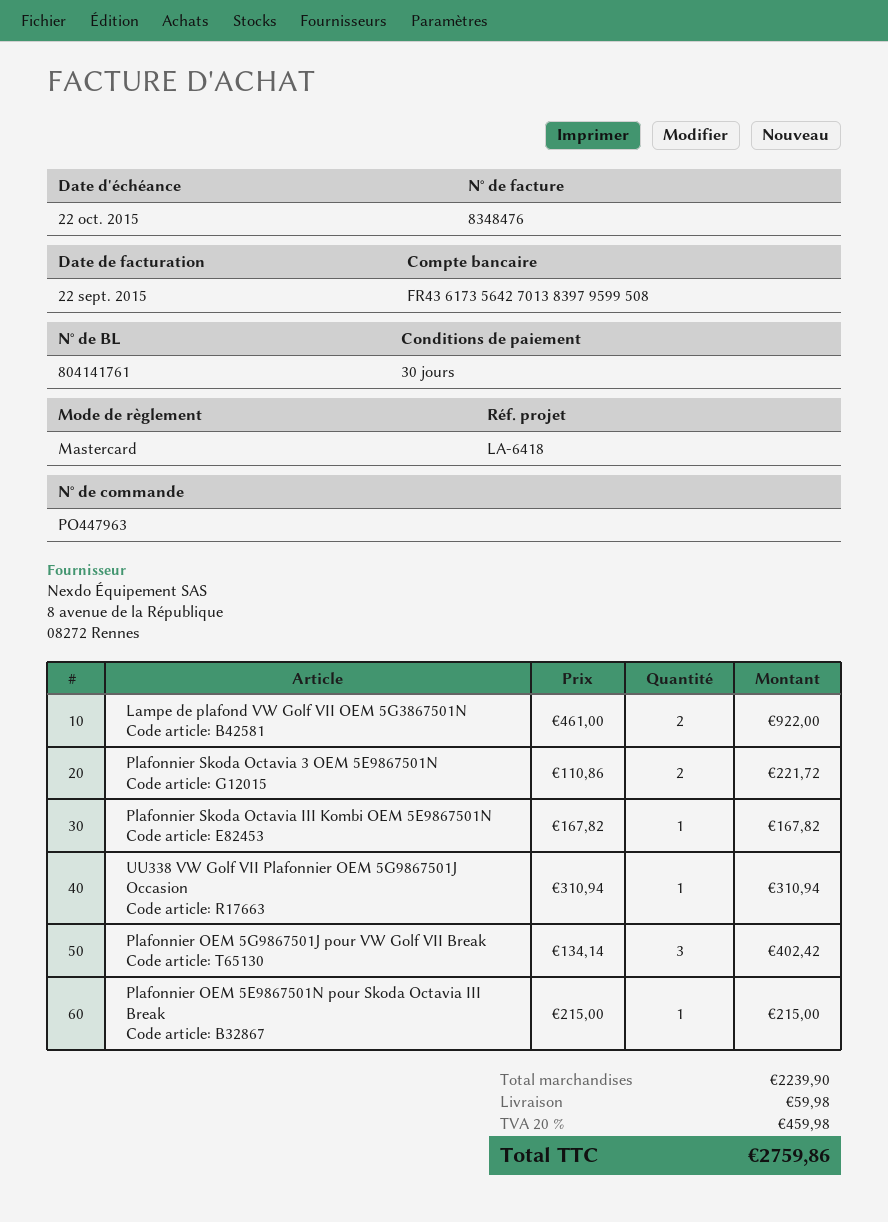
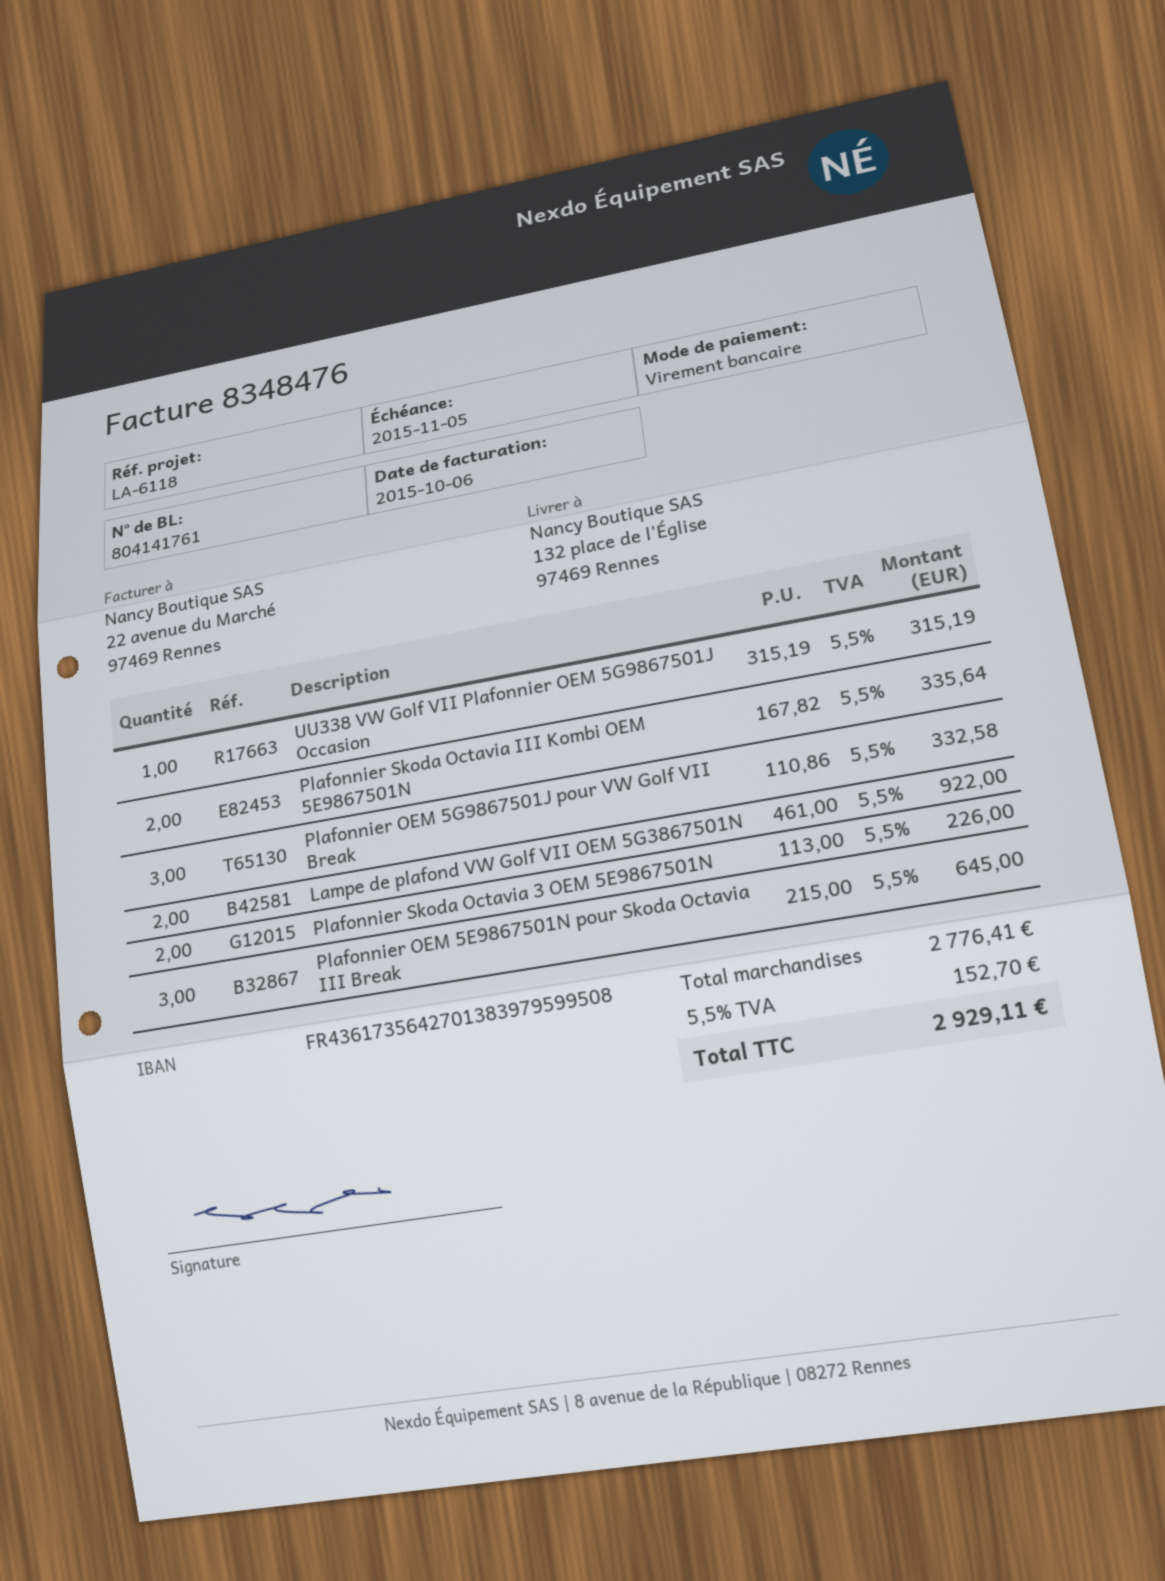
invoice date: 2015-09-22 -> 2015-10-06
due date: 2015-10-22 -> 2015-11-05
reference: LA-6418 -> LA-6118
payment method: Mastercard -> bank transfer
Plafonnier Skoda Octavia 3 OEM 5E9867501N: 2 x 110.86 = 221.72 -> 2 x 113.00 = 226.00
Plafonnier Skoda Octavia III Kombi OEM 5E9867501N: 1 x 167.82 = 167.82 -> 2 x 167.82 = 335.64
UU338 VW Golf VII Plafonnier OEM 5G9867501J Occasion: 1 x 310.94 = 310.94 -> 1 x 315.19 = 315.19
Plafonnier OEM 5G9867501J pour VW Golf VII Break: 3 x 134.14 = 402.42 -> 3 x 110.86 = 332.58
Plafonnier OEM 5E9867501N pour Skoda Octavia III Break: 1 x 215.00 = 215.00 -> 3 x 215.00 = 645.00
subtotal: 2239.90 -> 2776.41
shipping: 59.98 -> none
tax: 20% = 459.98 -> 5.5% = 152.70
total: 2759.86 -> 2929.11

